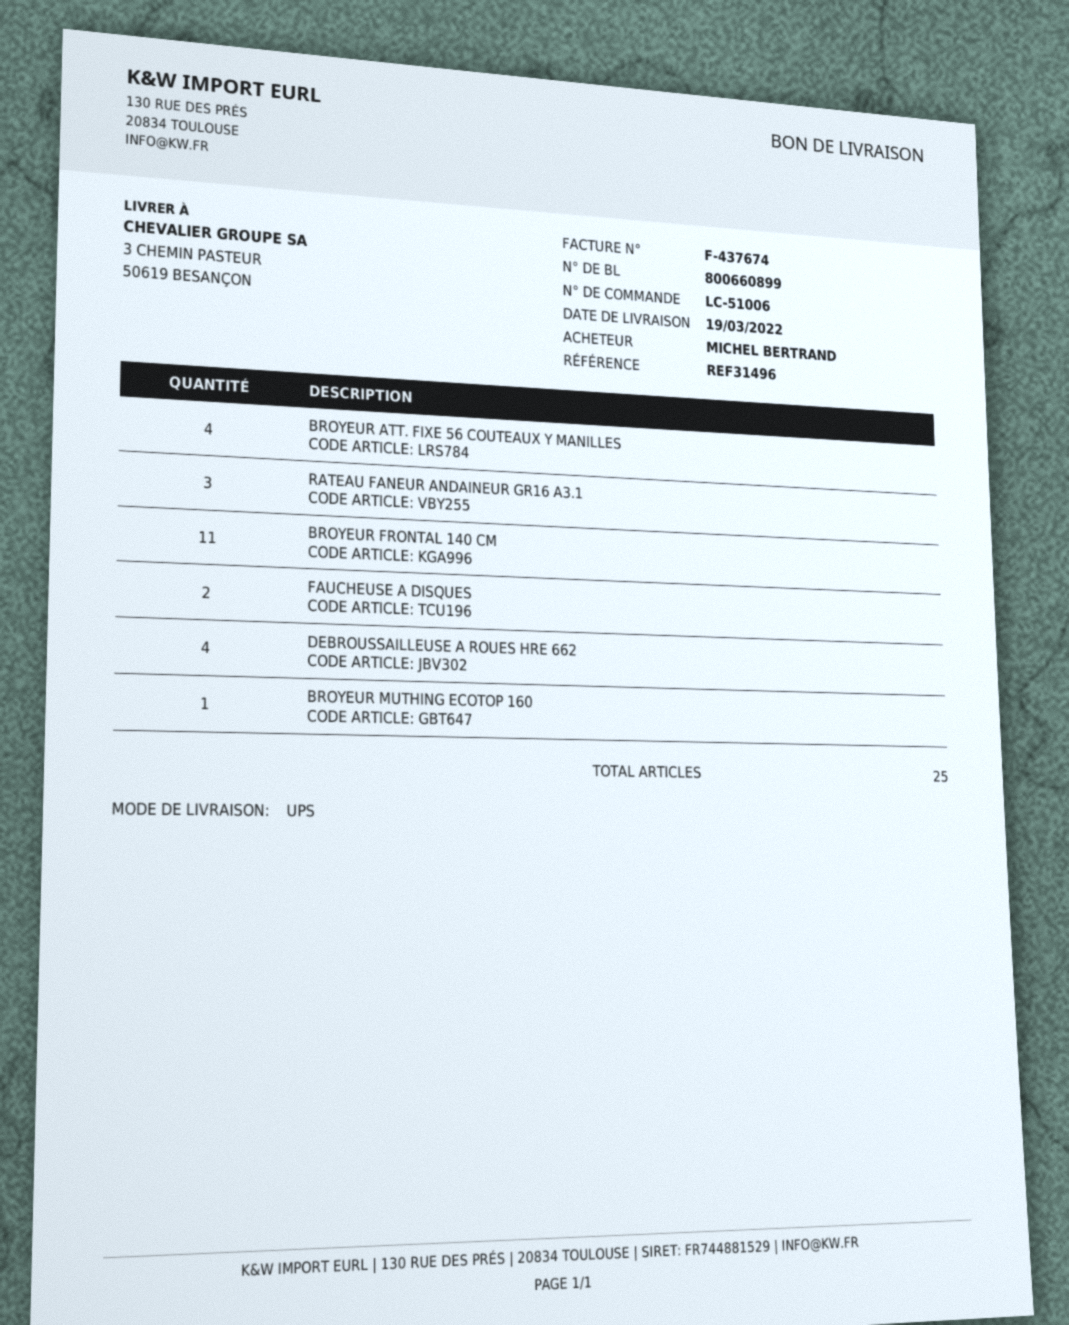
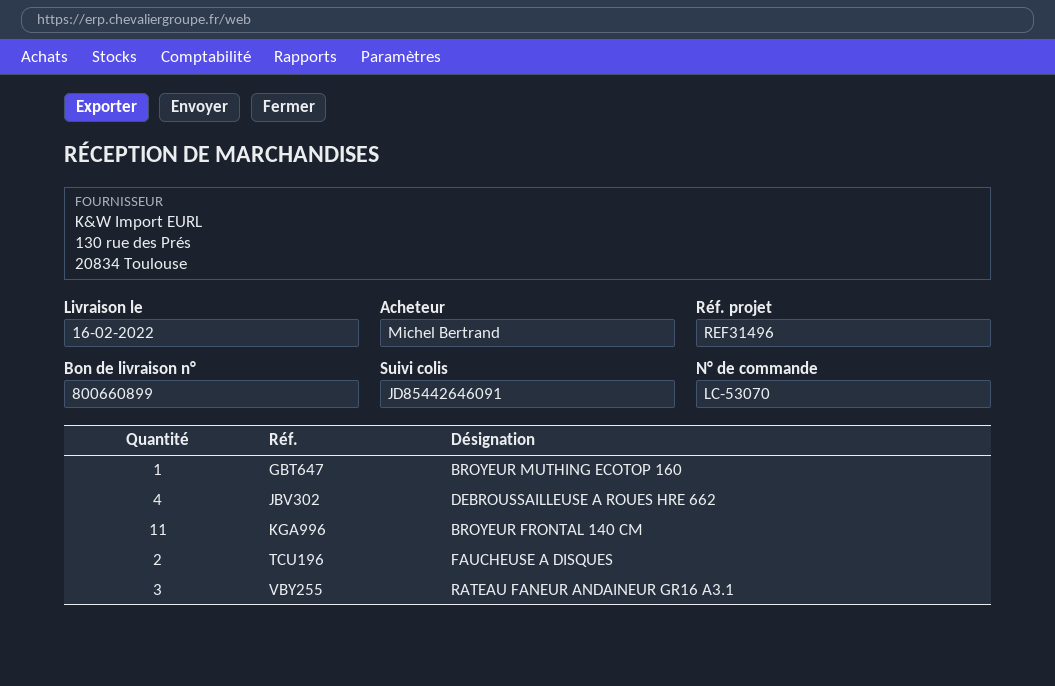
order number: LC-51006 -> LC-53070
delivery date: 2022-03-19 -> 2022-02-16
BROYEUR ATT. FIXE 56 COUTEAUX Y MANILLES: 4 -> none

